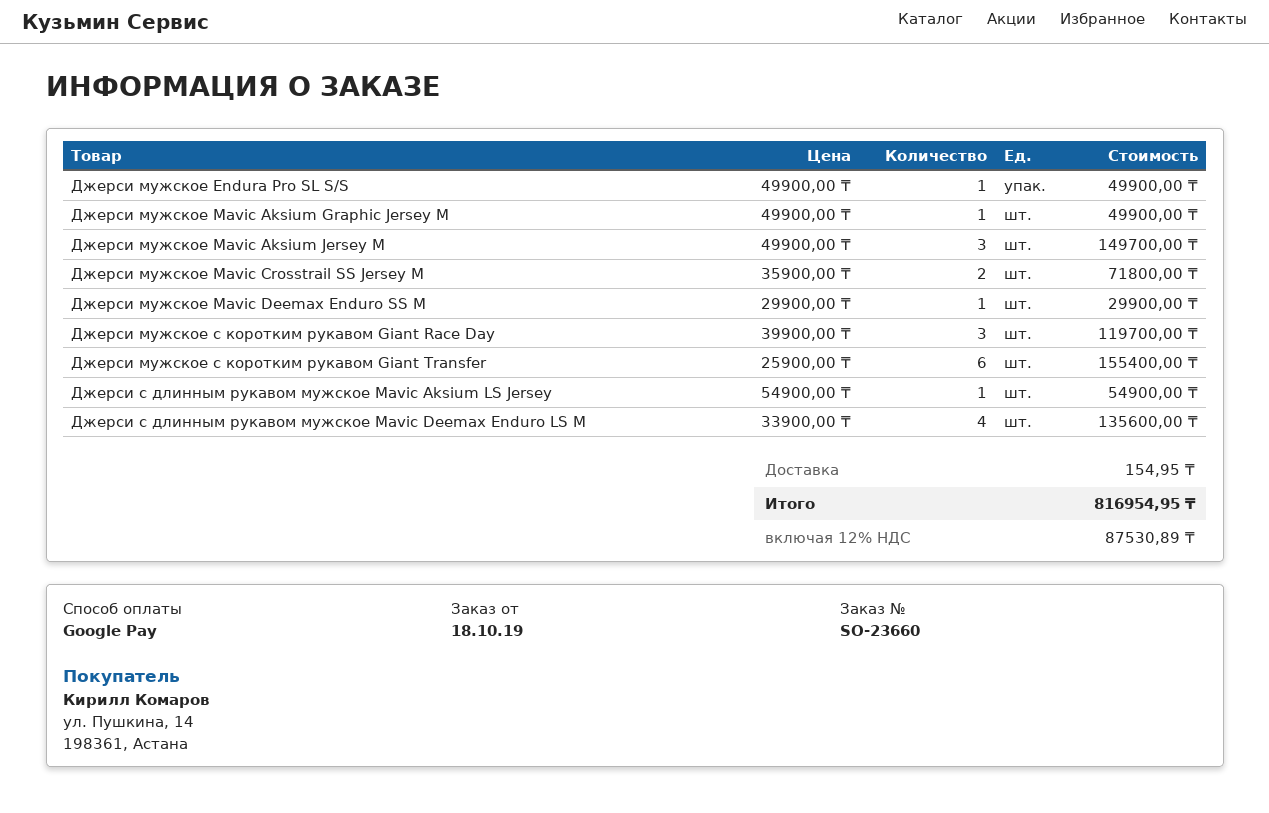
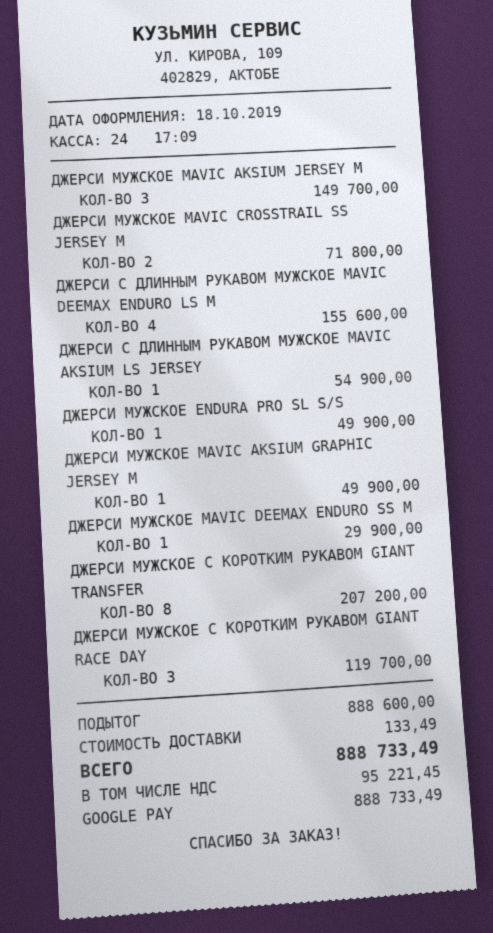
Джерси мужское с коротким рукавом Giant Transfer: 6 for 155400.00 -> 8 for 207200.00
Джерси с длинным рукавом мужское Mavic Deemax Enduro LS M: 4 for 135600.00 -> 4 for 155600.00
shipping: 154.95 -> 133.49
tax: 87530.89 -> 95221.45
total: 816954.95 -> 888733.49

